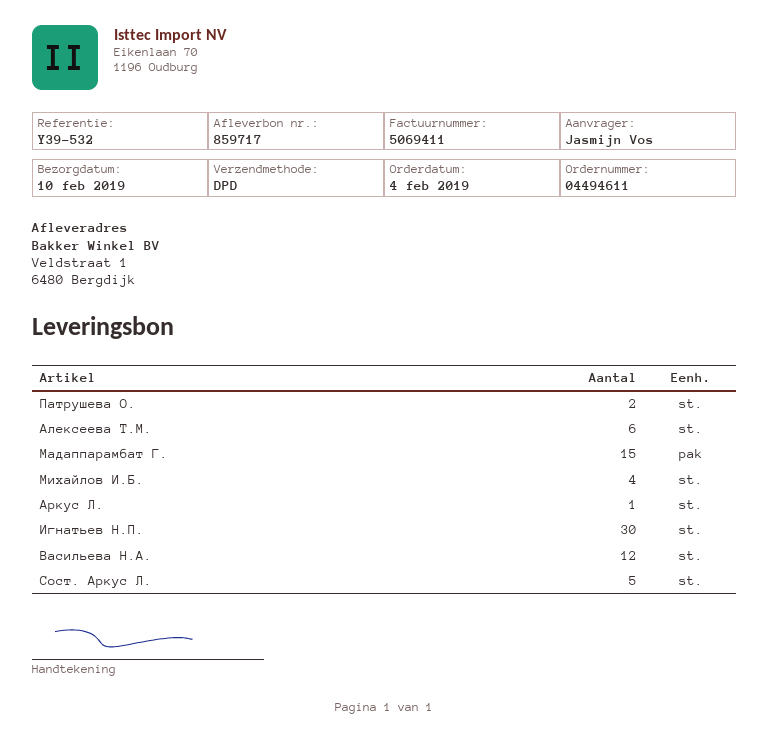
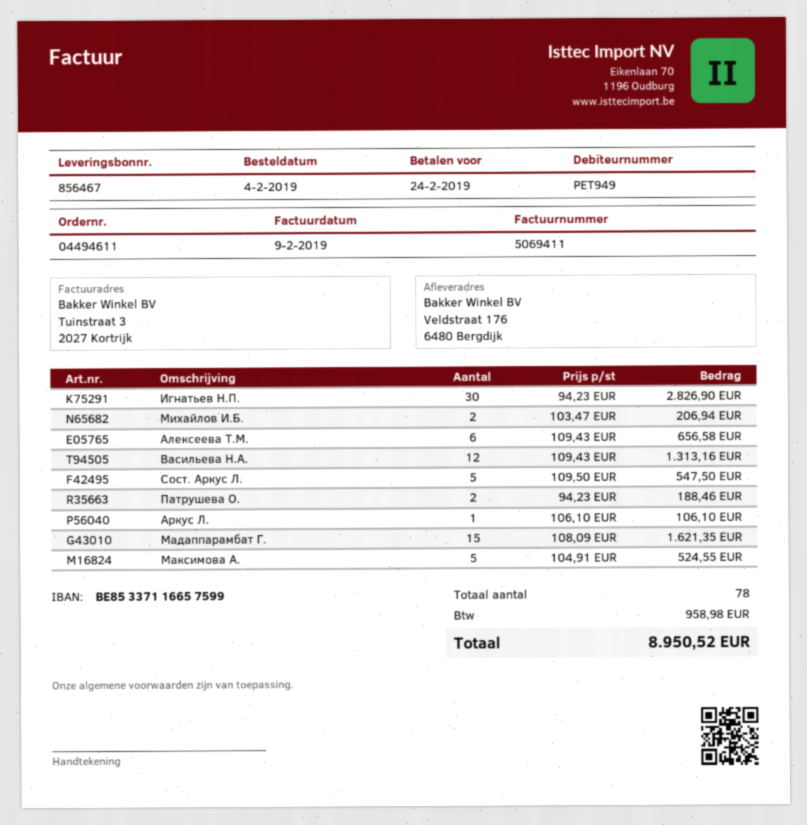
delivery note number: 859717 -> 856467
ship to: Veldstraat 1, 6480 Bergdijk -> Veldstraat 176, 6480 Bergdijk
Михайлов И.Б.: 4 -> 2
Максимова А.: none -> 5

